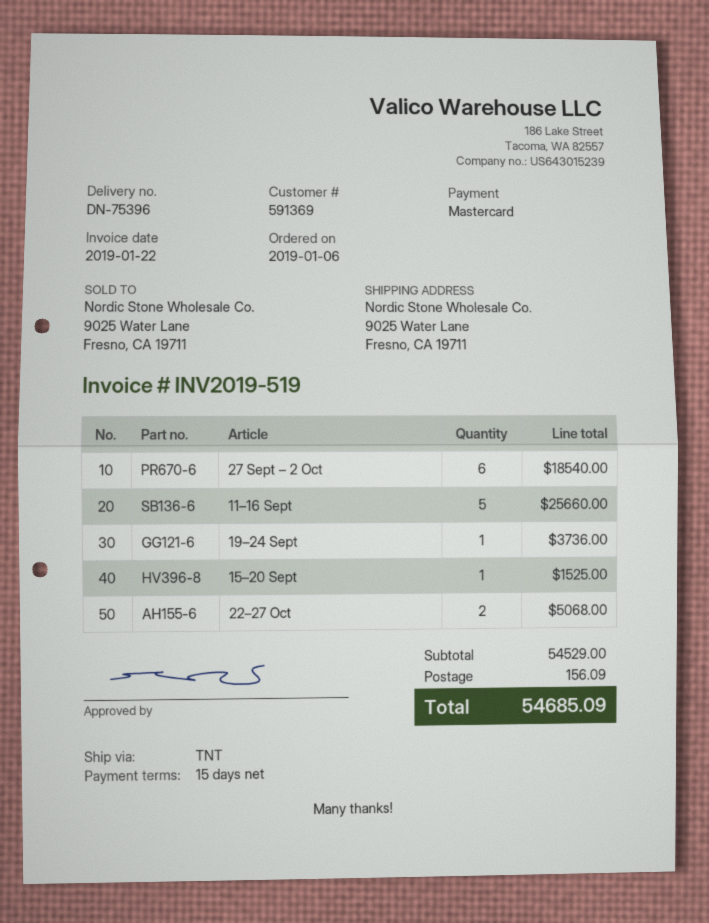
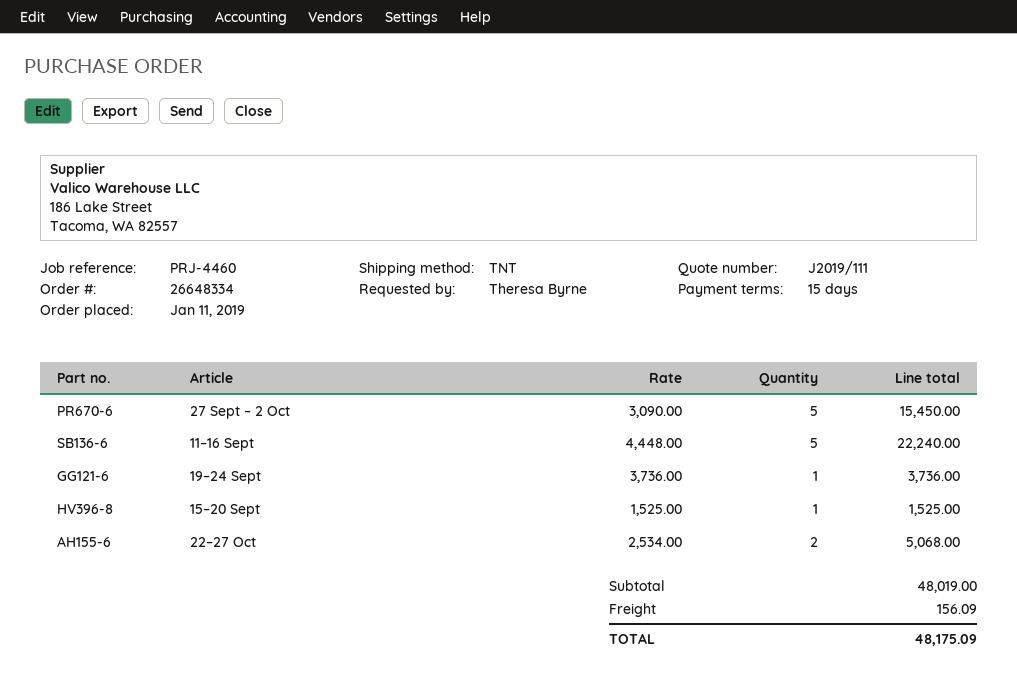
order date: 2019-01-06 -> 2019-01-11
27 Sept – 2 Oct: 6 for 18540.00 -> 5 for 15450.00
11–16 Sept: 5 for 25660.00 -> 5 for 22240.00
subtotal: 54529.00 -> 48019.00
total: 54685.09 -> 48175.09

